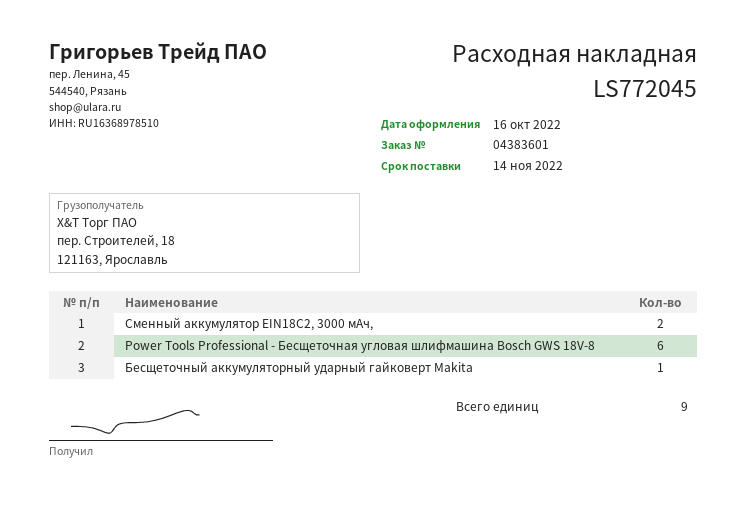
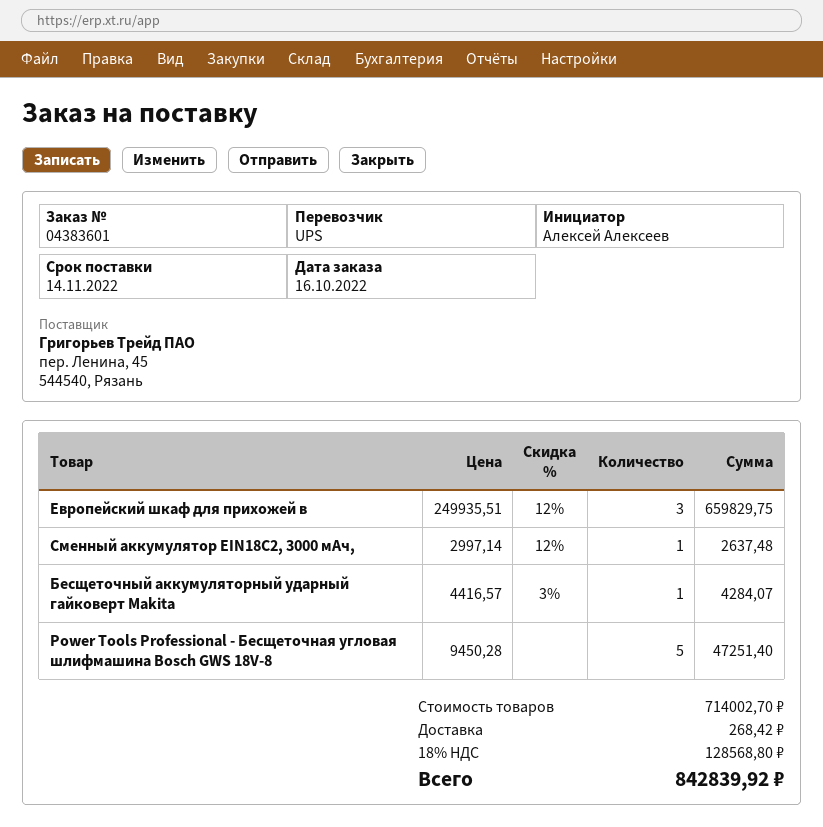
Сменный аккумулятор EIN18C2, 3000 мАч,: 2 -> 1
Power Tools Professional - Бесщеточная угловая шлифмашина Bosch GWS 18V-8: 6 -> 5
Европейский шкаф для прихожей в: none -> 3

